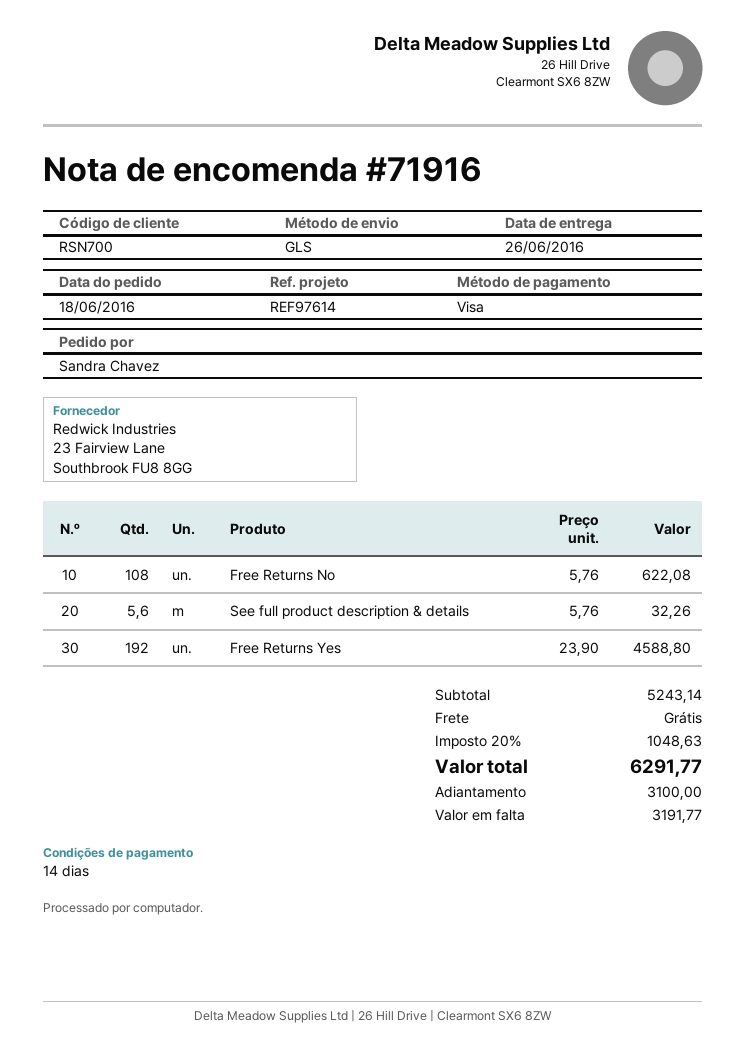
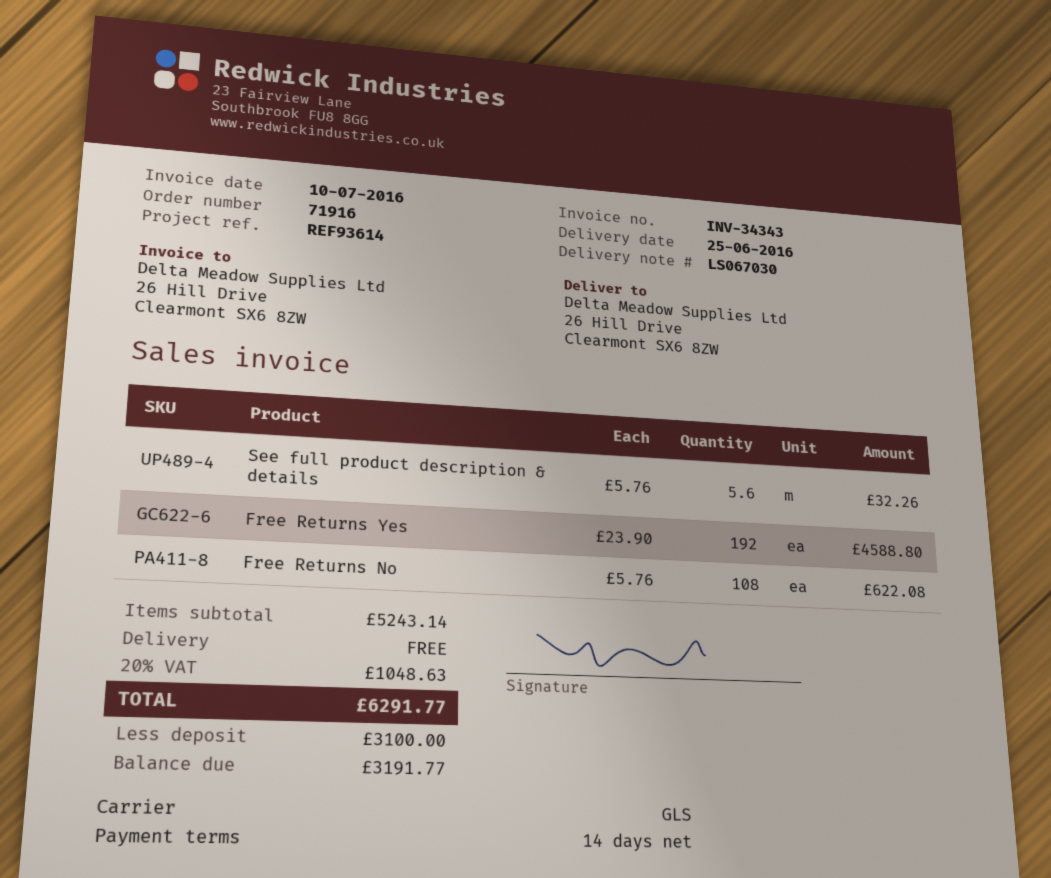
delivery date: 2016-06-26 -> 2016-06-25
reference: REF97614 -> REF93614

